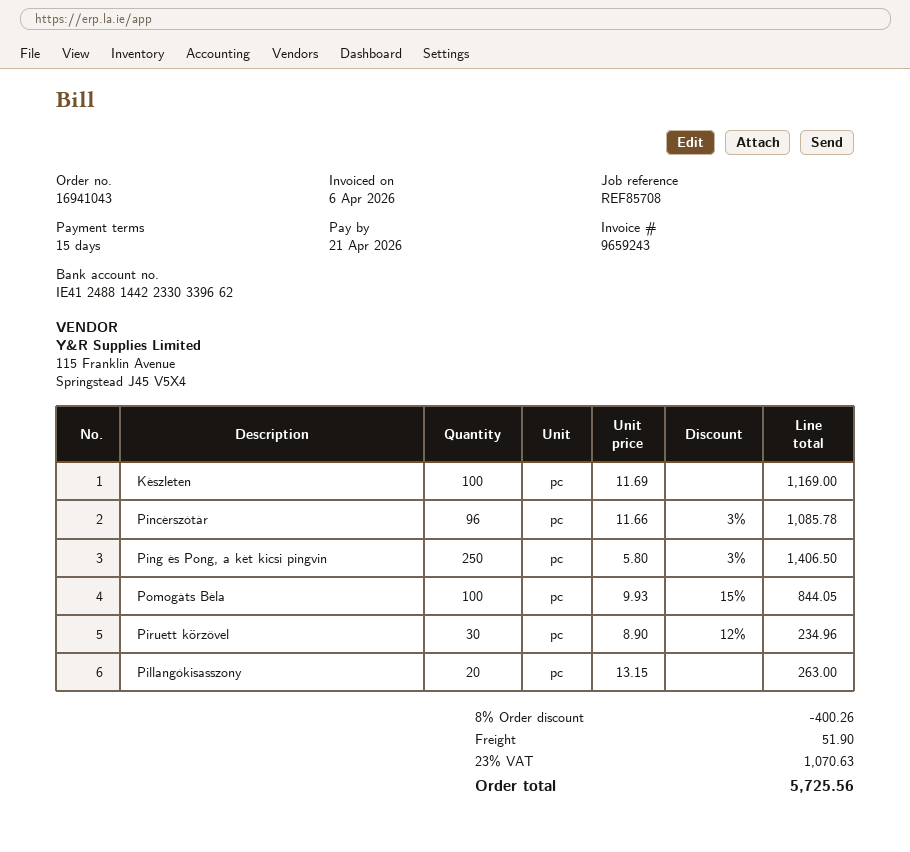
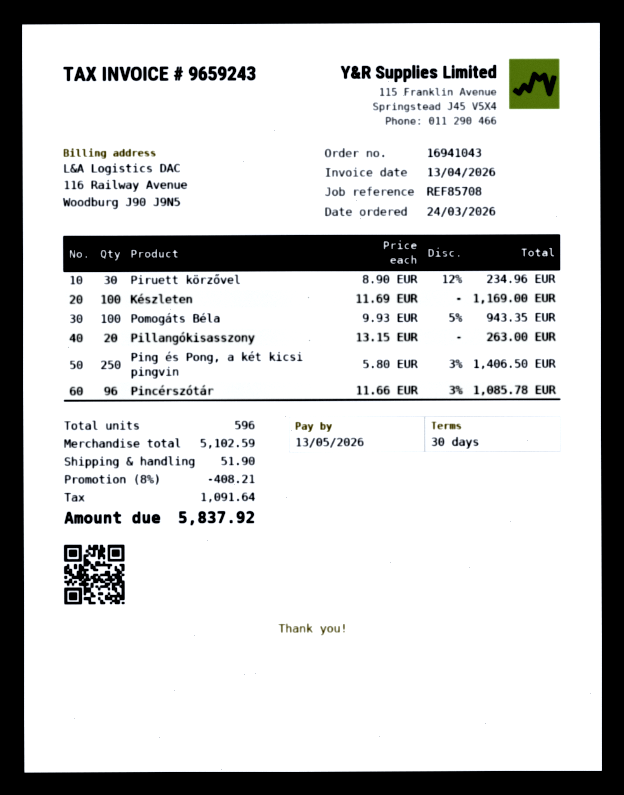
invoice date: 2026-04-06 -> 2026-04-13
payment terms: 15 days -> 30 days
due date: 2026-04-21 -> 2026-05-13
Pomogáts Béla: 100 x 9.93 - 15% = 844.05 -> 100 x 9.93 - 5% = 943.35
discount: 8% = 400.26 -> 8% = 408.21
tax: 1070.63 -> 1091.64
total: 5725.56 -> 5837.92

